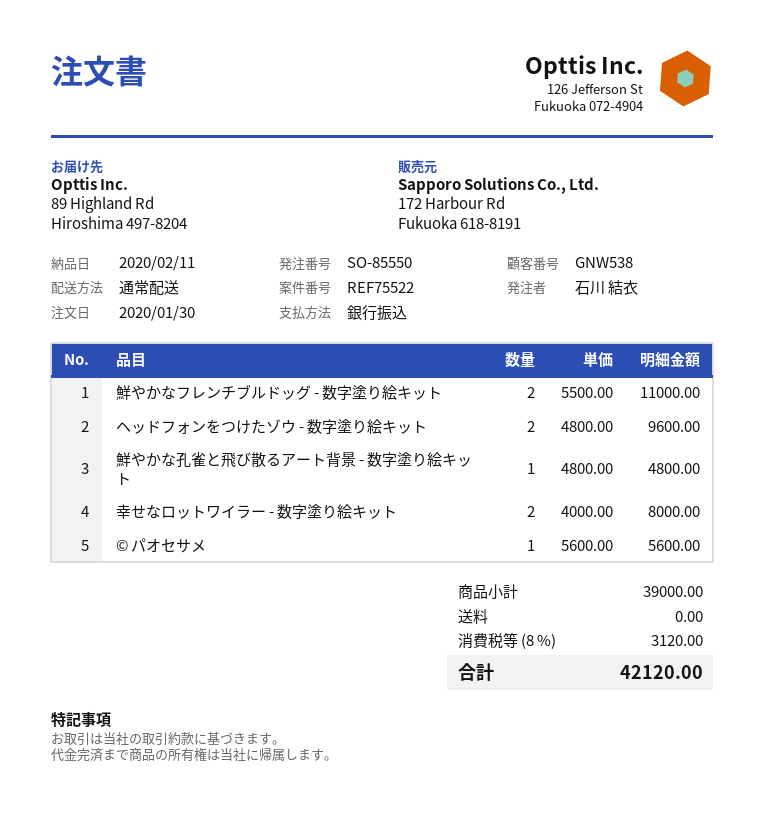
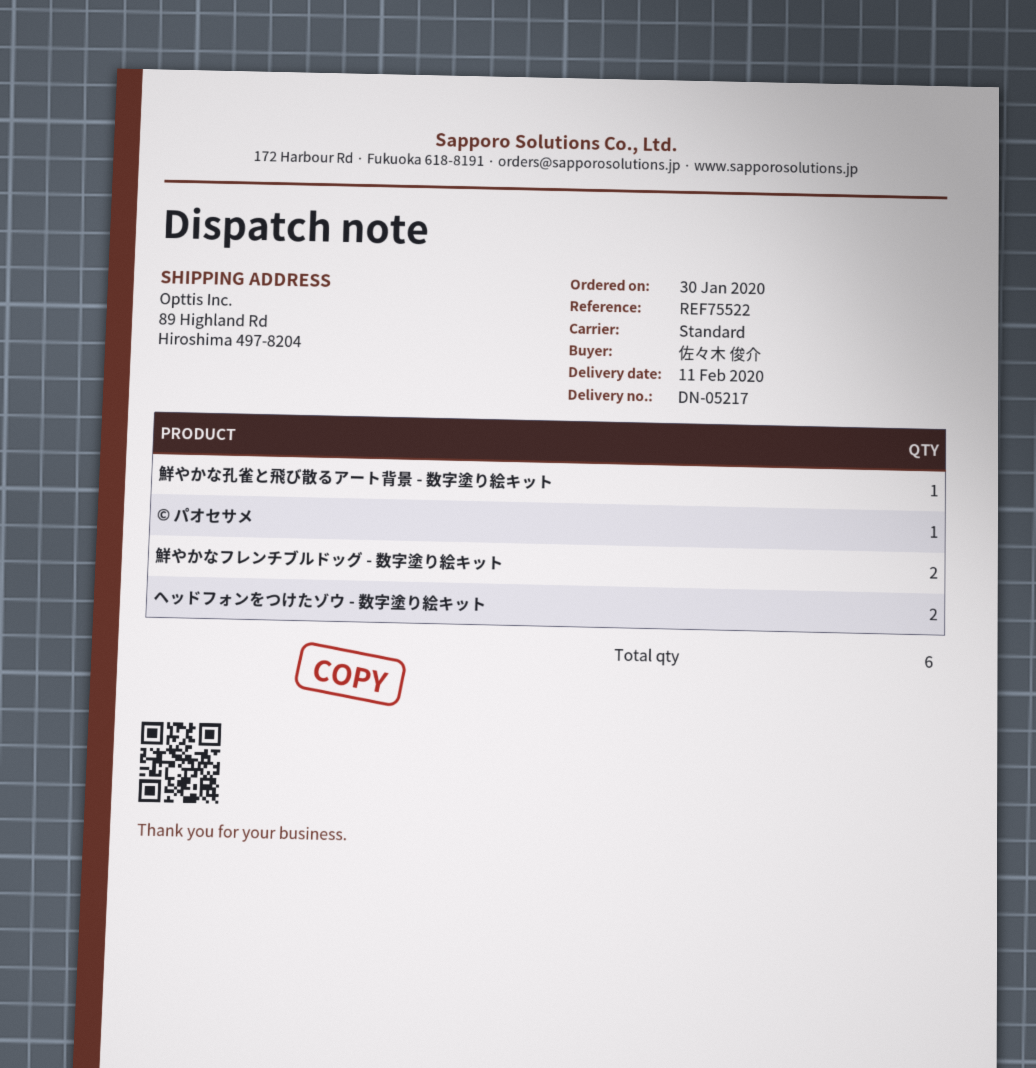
ordered by: 石川 結衣 -> 佐々木 俊介
幸せなロットワイラー - 数字塗り絵キット: 2 -> none

